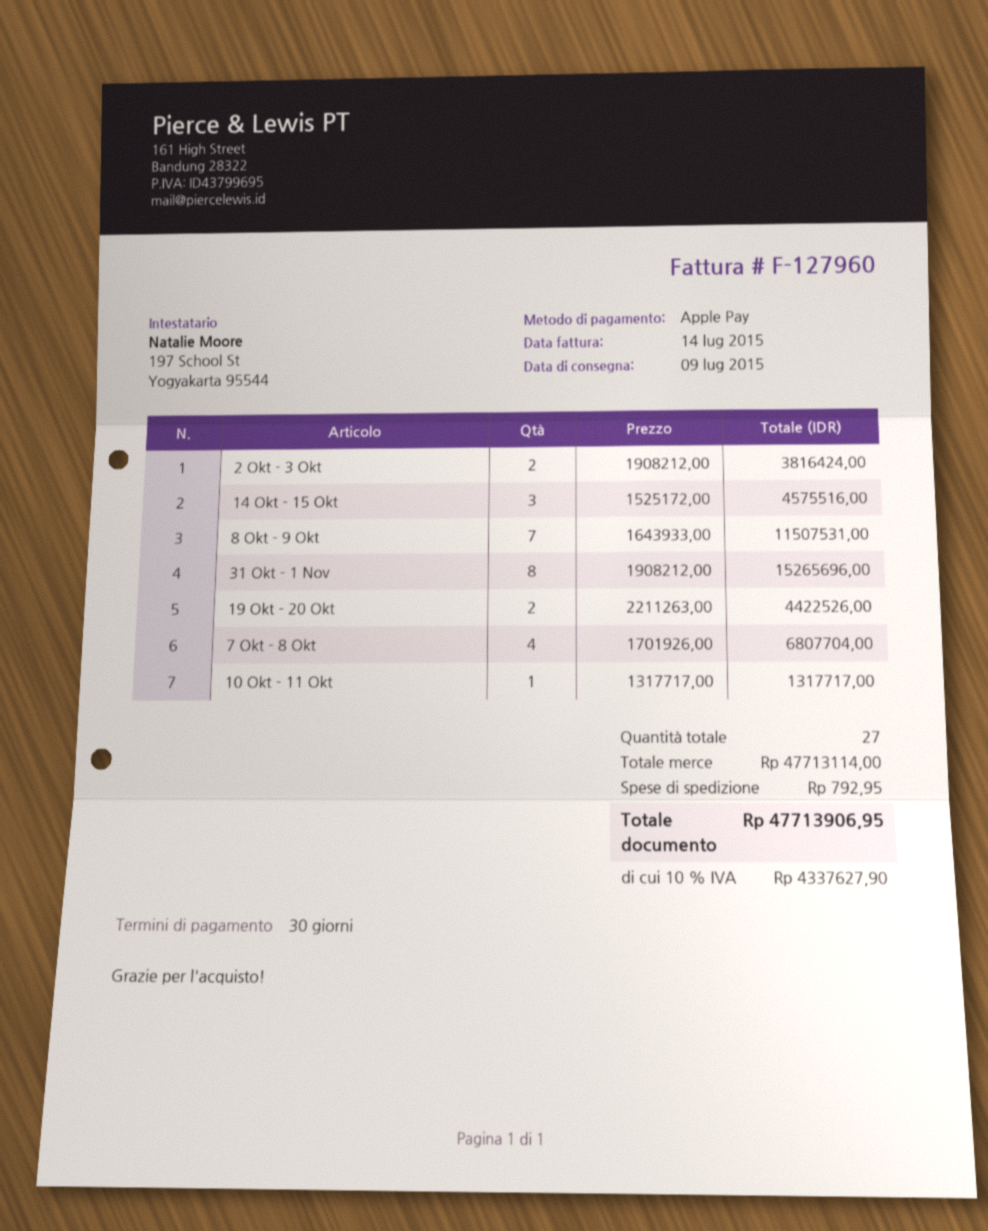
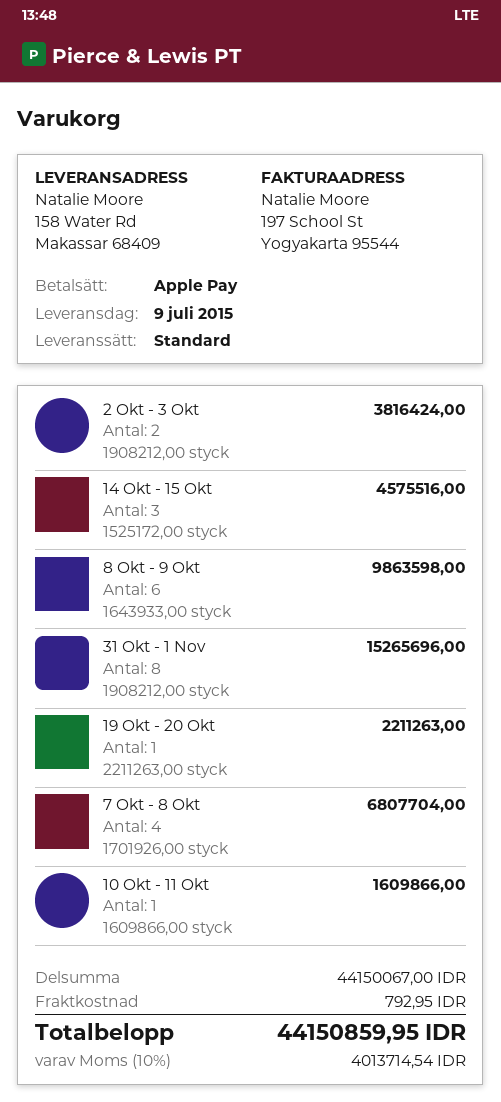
8 Okt - 9 Okt: 7 x 1643933.00 = 11507531.00 -> 6 x 1643933.00 = 9863598.00
19 Okt - 20 Okt: 2 x 2211263.00 = 4422526.00 -> 1 x 2211263.00 = 2211263.00
10 Okt - 11 Okt: 1 x 1317717.00 = 1317717.00 -> 1 x 1609866.00 = 1609866.00
subtotal: 47713114.00 -> 44150067.00
tax: 10% = 4337627.90 -> 10% = 4013714.54
total: 47713906.95 -> 44150859.95

